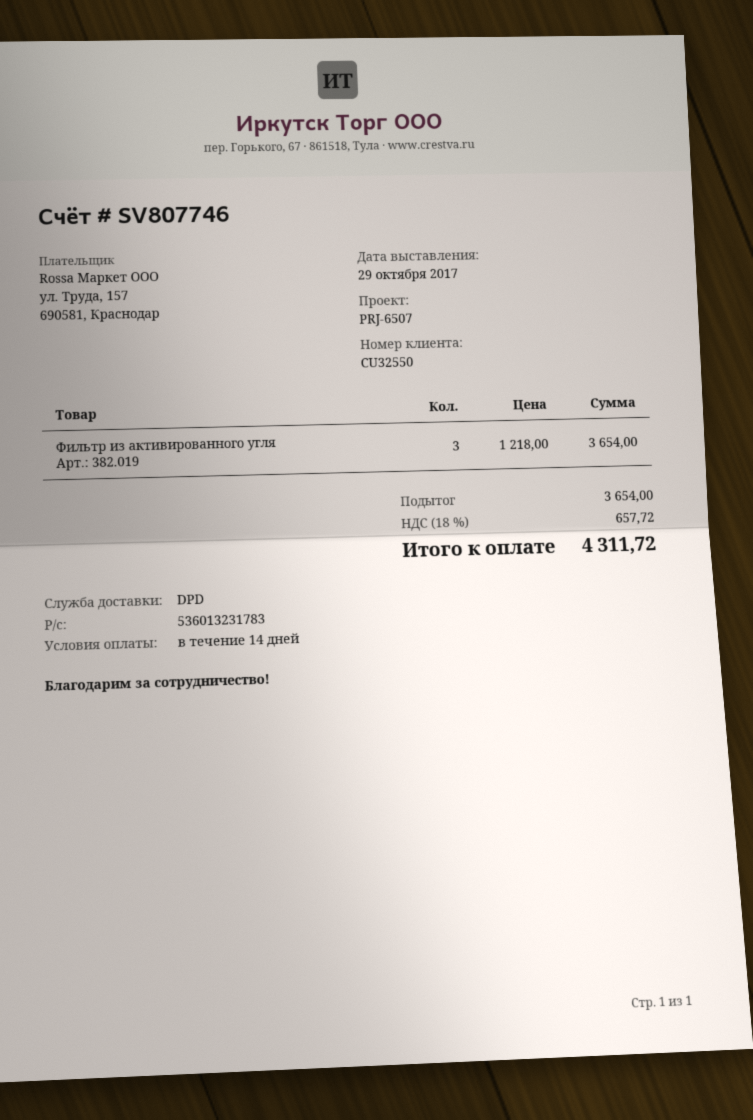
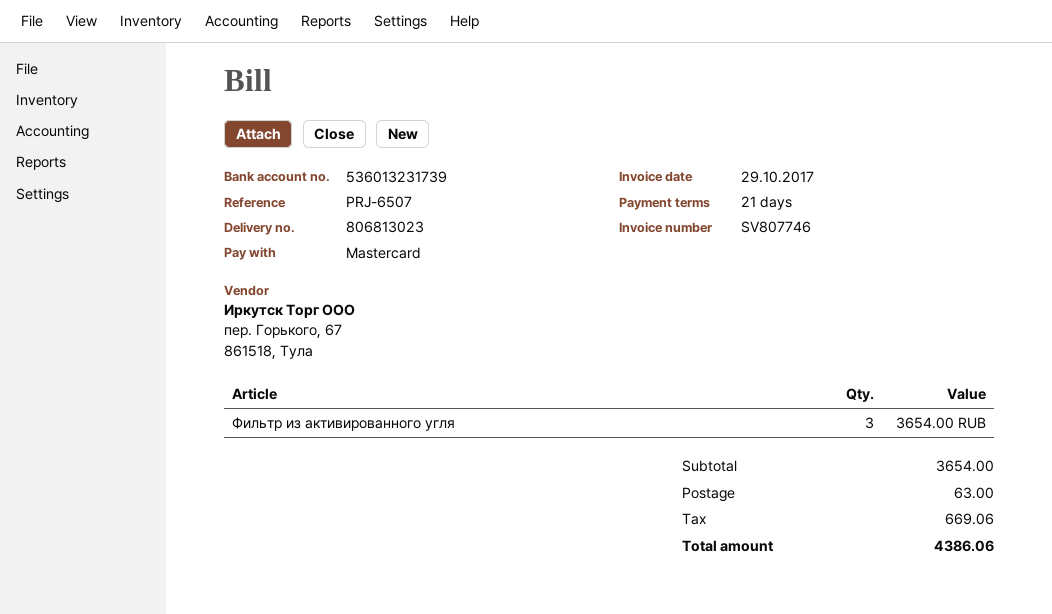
payment terms: 14 days -> 21 days
bank account: 536013231783 -> 536013231739
shipping: none -> 63.00
tax: 657.72 -> 669.06
total: 4311.72 -> 4386.06

